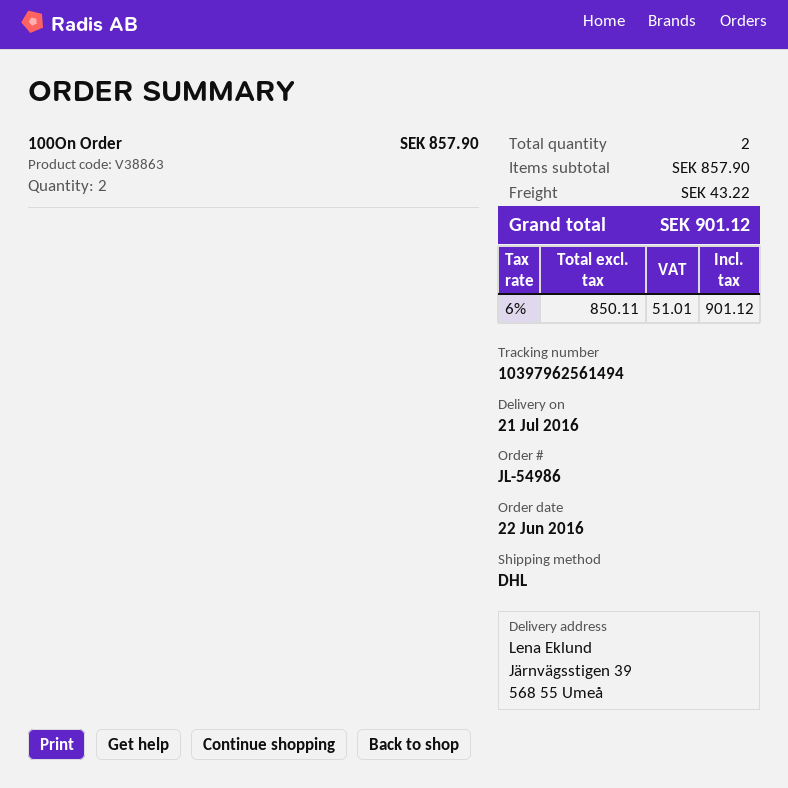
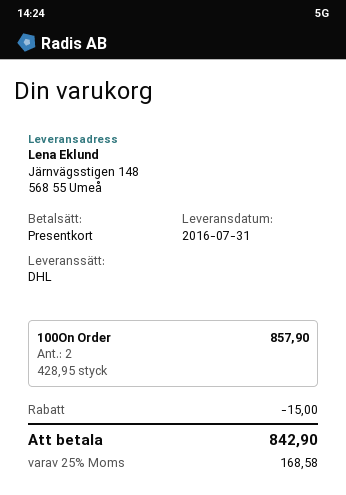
delivery date: 2016-07-21 -> 2016-07-31
ship to: Järnvägsstigen 39, 568 55 Umeå -> Järnvägsstigen 148, 568 55 Umeå
discount: none -> 15.00
shipping: 43.22 -> none
tax: 6% = 51.01 -> 25% = 168.58
total: 901.12 -> 842.90

